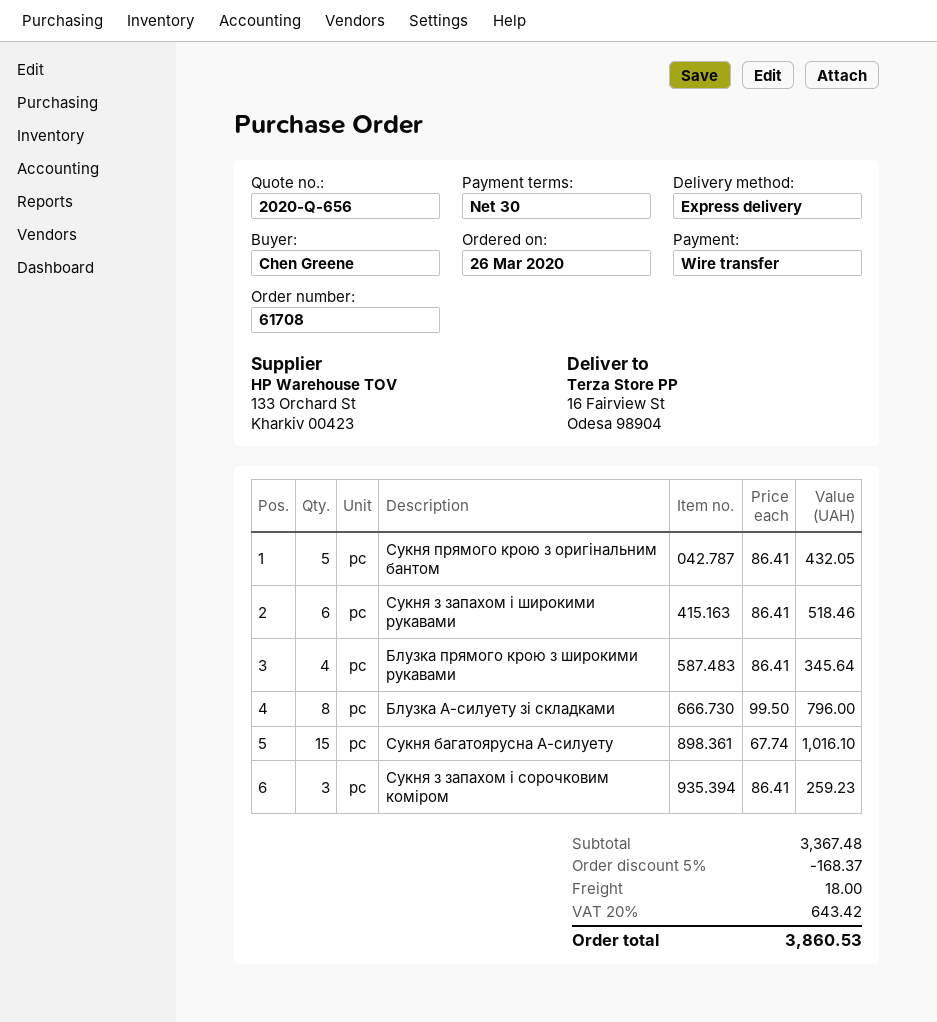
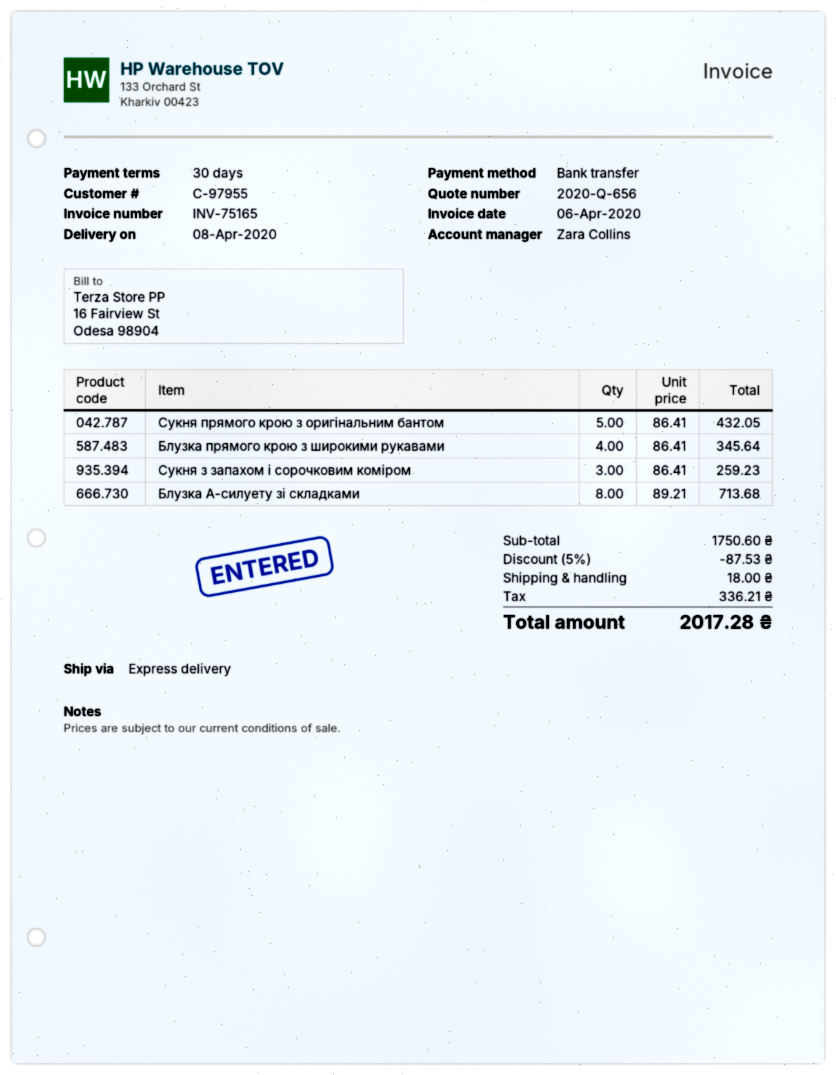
Сукня з запахом і широкими рукавами: 6 x 86.41 = 518.46 -> none
Блузка А-силуету зі складками: 8 x 99.50 = 796.00 -> 8 x 89.21 = 713.68
Сукня багатоярусна А-силуету: 15 x 67.74 = 1016.10 -> none
subtotal: 3367.48 -> 1750.60
discount: 5% = 168.37 -> 5% = 87.53
tax: 643.42 -> 336.21
total: 3860.53 -> 2017.28

